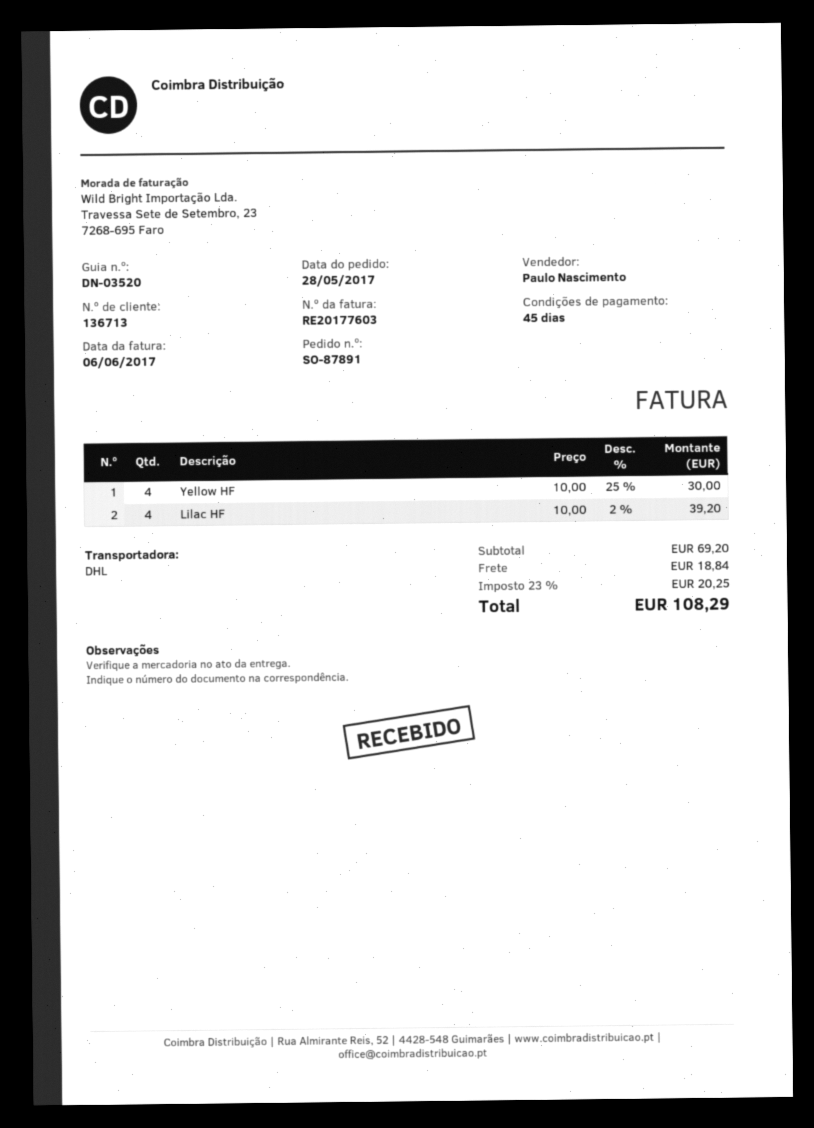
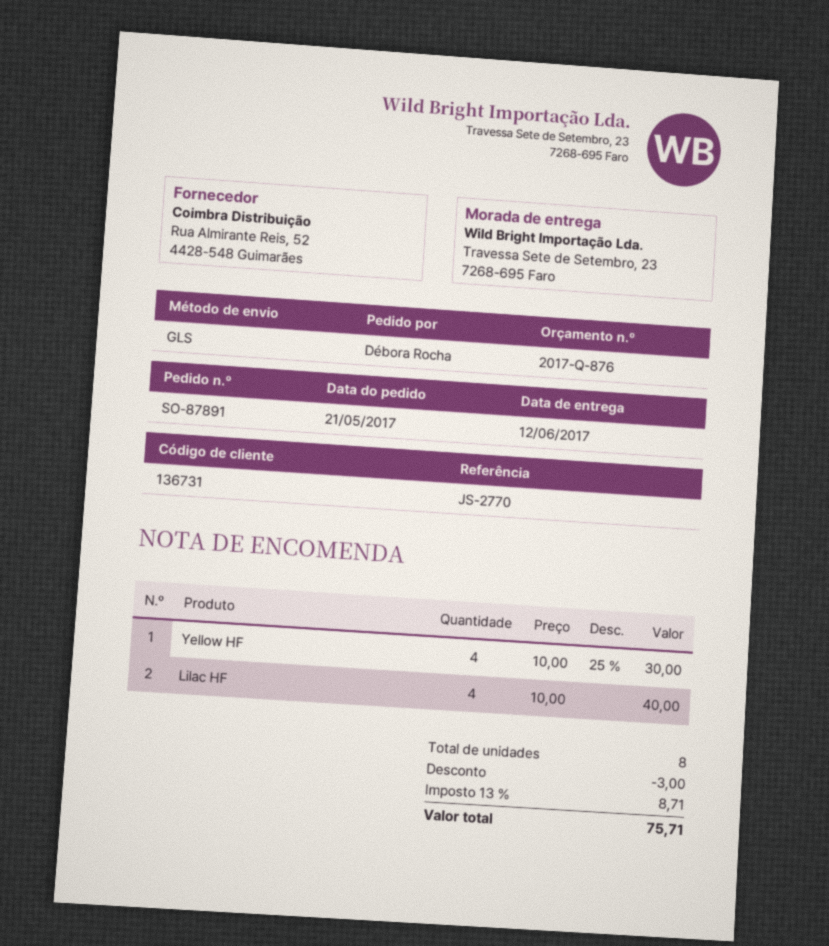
order date: 2017-05-28 -> 2017-05-21
customer number: 136713 -> 136731
shipping method: DHL -> GLS
Lilac HF: 4 x 10.00 - 2% = 39.20 -> 4 x 10.00 = 40.00
discount: none -> 3.00
shipping: 18.84 -> none
tax: 23% = 20.25 -> 13% = 8.71
total: 108.29 -> 75.71

